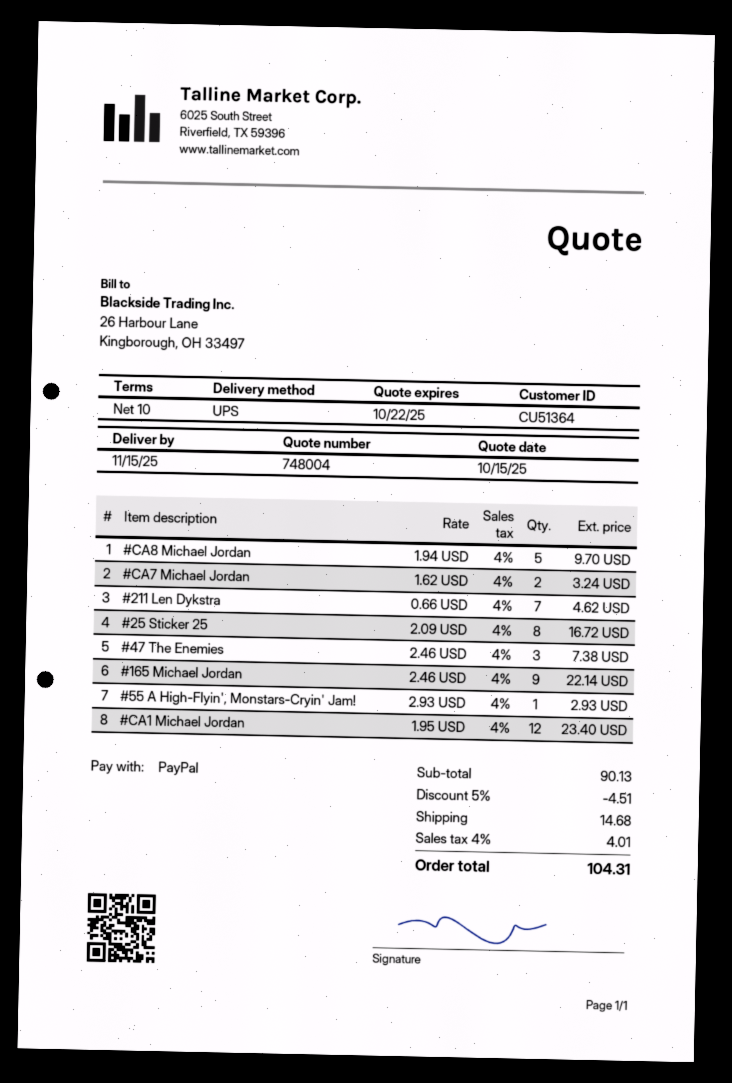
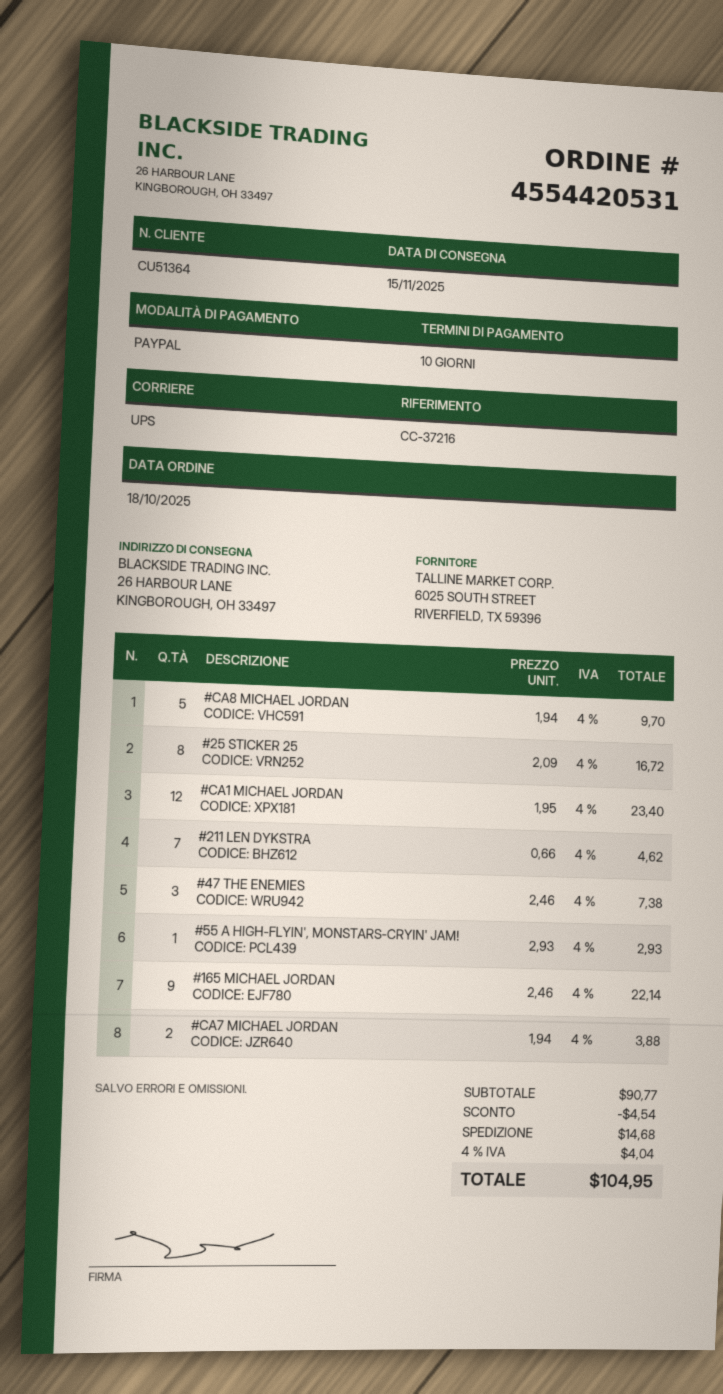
#CA7 Michael Jordan: 2 x 1.62 = 3.24 -> 2 x 1.94 = 3.88
subtotal: 90.13 -> 90.77
discount: 4.51 -> 4.54
tax: 4% = 4.01 -> 4% = 4.04
total: 104.31 -> 104.95

